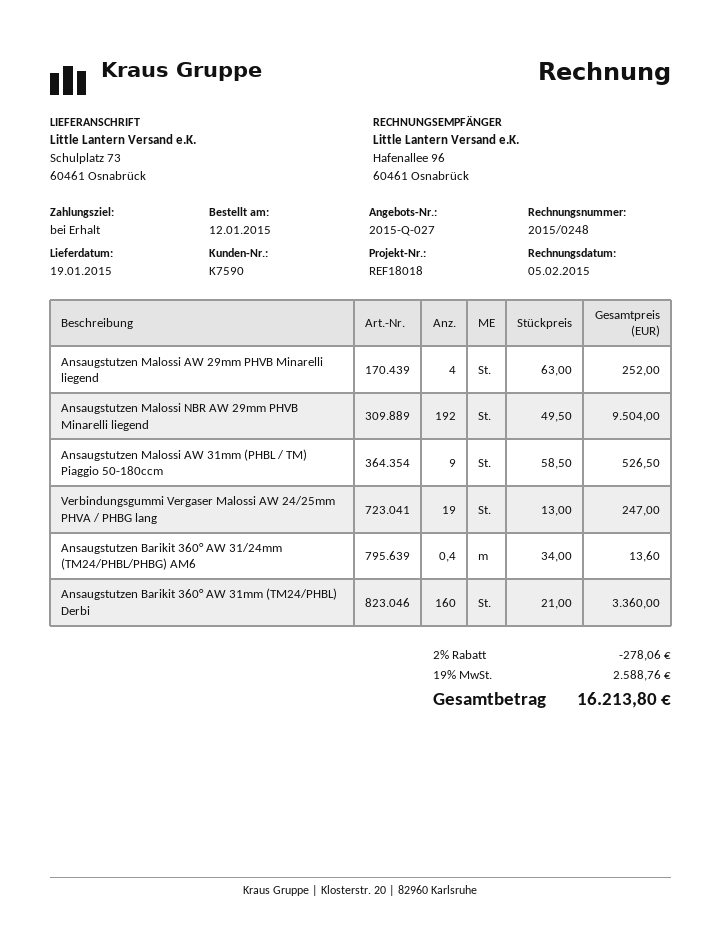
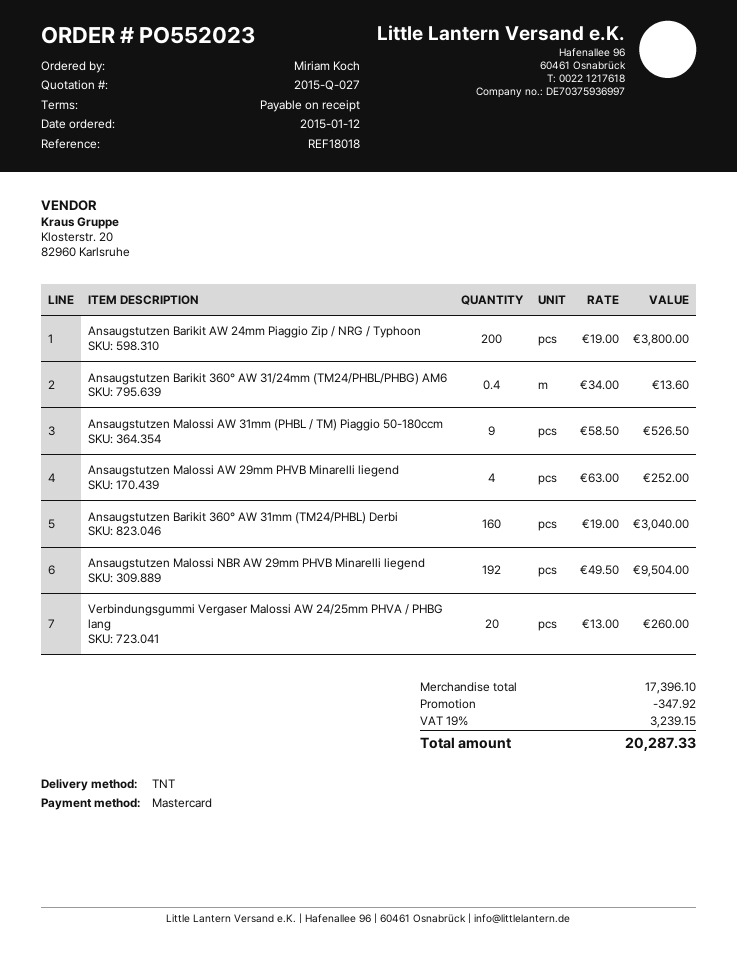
Verbindungsgummi Vergaser Malossi AW 24/25mm PHVA / PHBG lang: 19 x 13.00 = 247.00 -> 20 x 13.00 = 260.00
Ansaugstutzen Barikit 360° AW 31mm (TM24/PHBL) Derbi: 160 x 21.00 = 3360.00 -> 160 x 19.00 = 3040.00
Ansaugstutzen Barikit AW 24mm Piaggio Zip / NRG / Typhoon: none -> 200 x 19.00 = 3800.00
discount: 278.06 -> 347.92
tax: 19% = 2588.76 -> 19% = 3239.15
total: 16213.80 -> 20287.33

